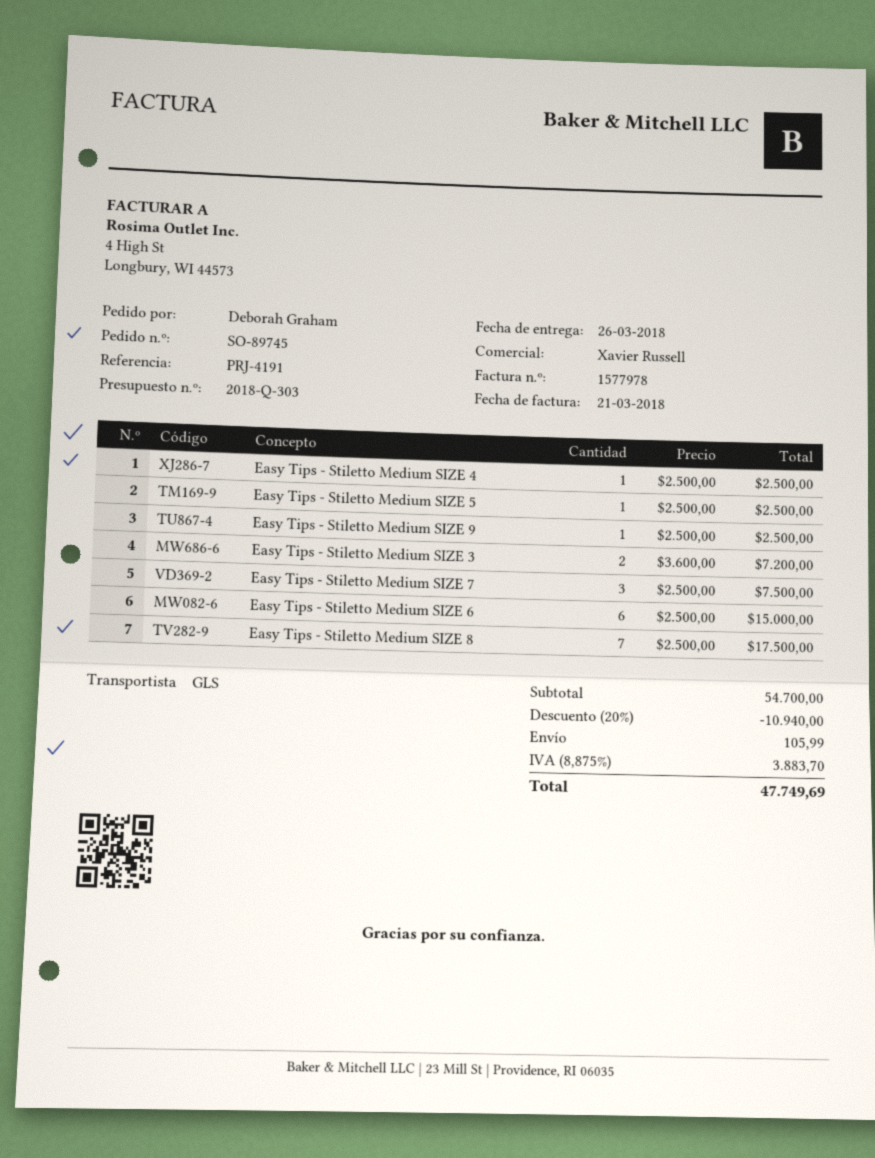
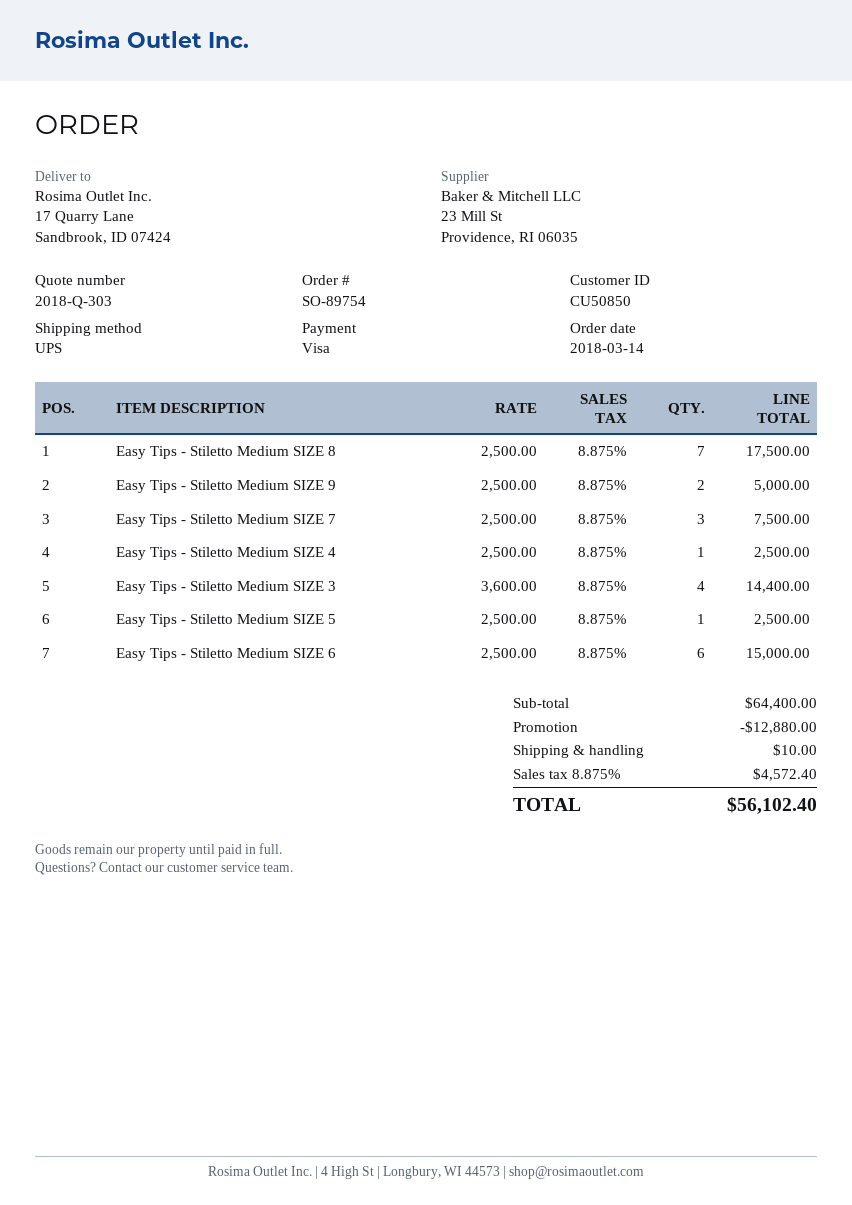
order number: SO-89745 -> SO-89754
shipping method: GLS -> UPS
Easy Tips - Stiletto Medium SIZE 9: 1 x 2500.00 = 2500.00 -> 2 x 2500.00 = 5000.00
Easy Tips - Stiletto Medium SIZE 3: 2 x 3600.00 = 7200.00 -> 4 x 3600.00 = 14400.00
subtotal: 54700.00 -> 64400.00
discount: 10940.00 -> 12880.00
shipping: 105.99 -> 10.00
tax: 8.875% = 3883.70 -> 8.875% = 4572.40
total: 47749.69 -> 56102.40

